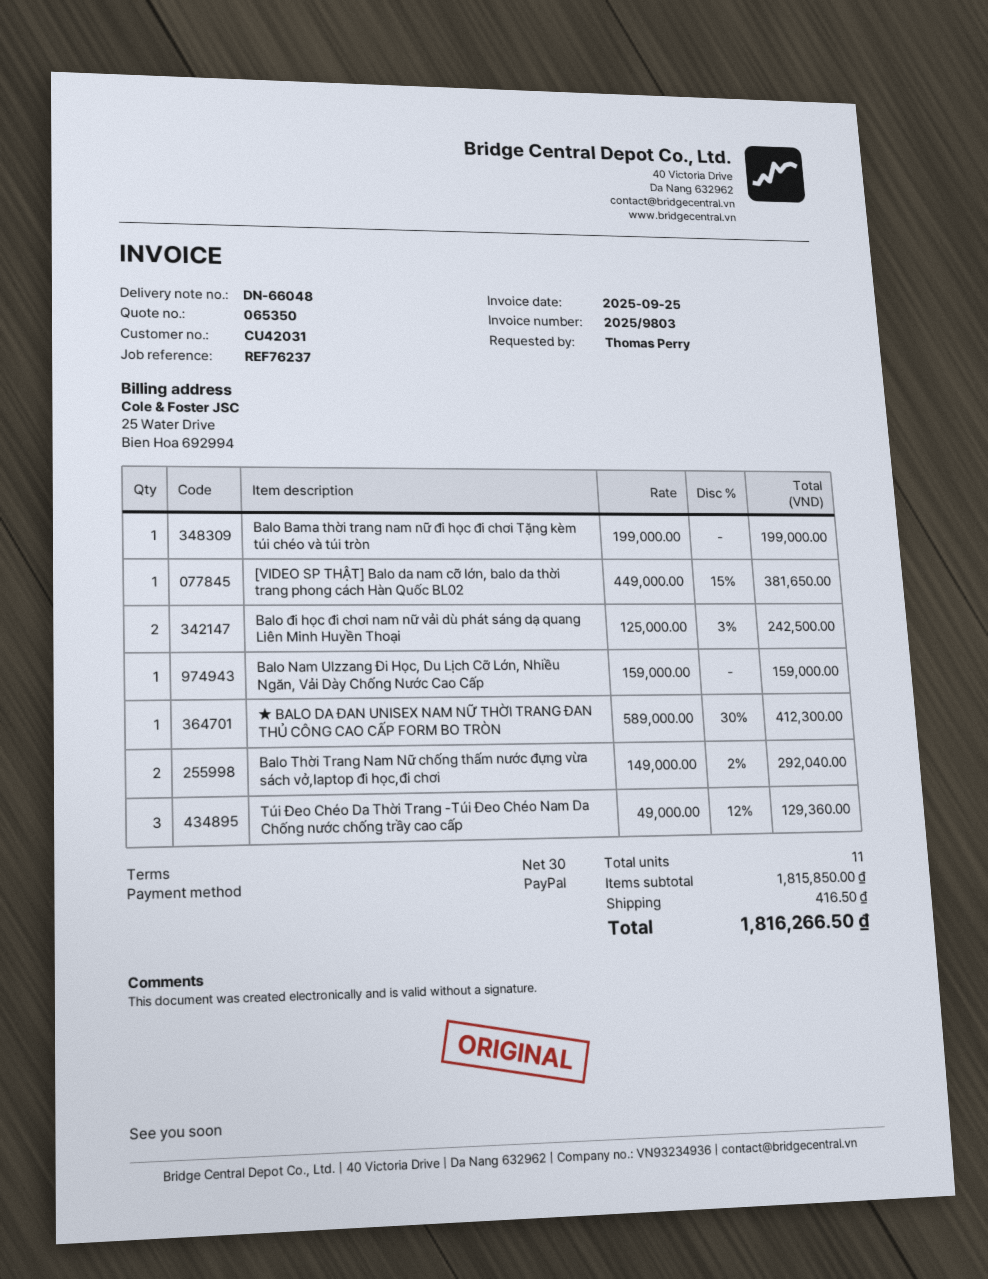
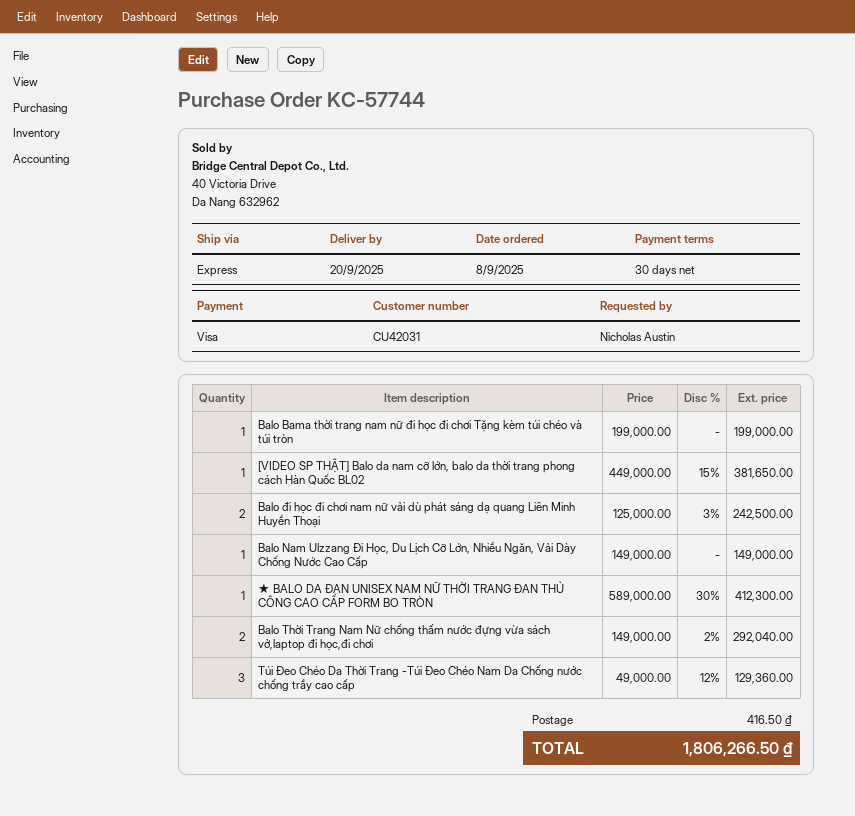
ordered by: Thomas Perry -> Nicholas Austin
payment method: PayPal -> Visa
Balo Nam Ulzzang Đi Học, Du Lịch Cỡ Lớn, Nhiều Ngăn, Vải Dày Chống Nước Cao Cấp: 1 x 159000.00 = 159000.00 -> 1 x 149000.00 = 149000.00
total: 1816266.50 -> 1806266.50

